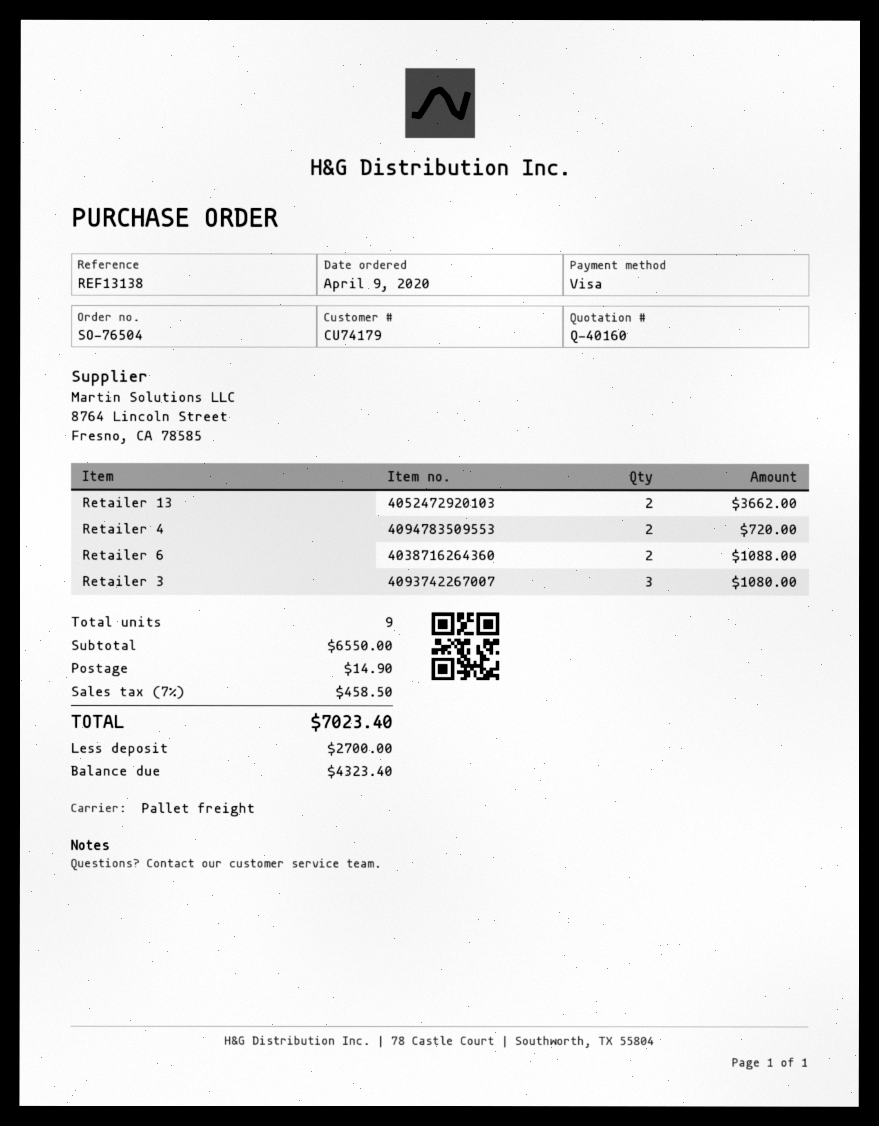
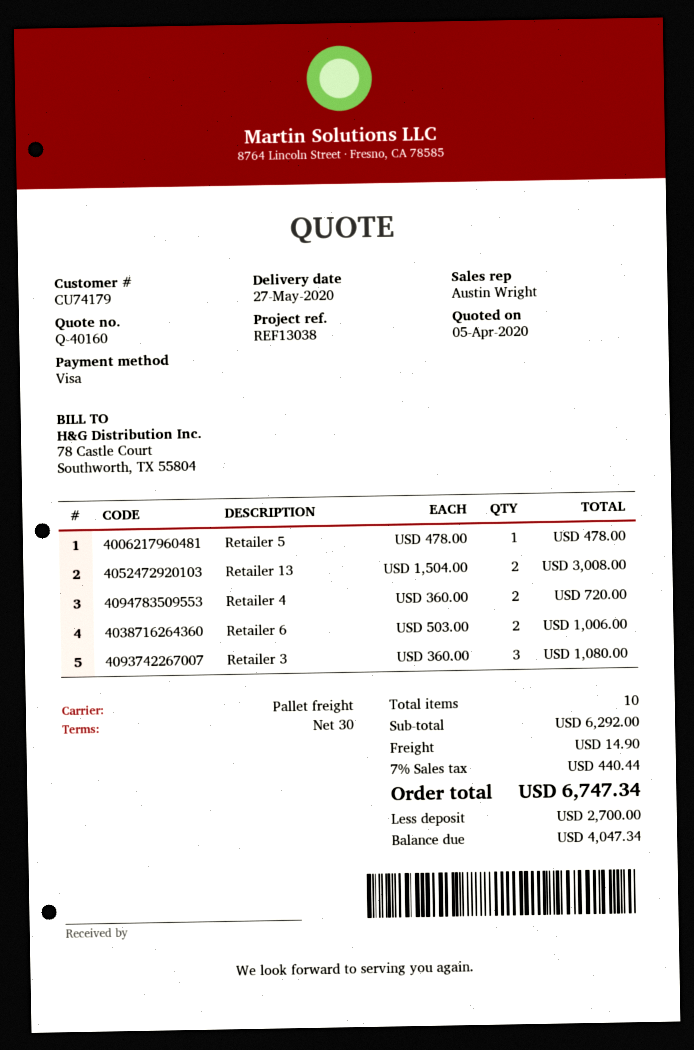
reference: REF13138 -> REF13038
Retailer 13: 2 for 3662.00 -> 2 for 3008.00
Retailer 6: 2 for 1088.00 -> 2 for 1006.00
Retailer 5: none -> 1 for 478.00
total quantity: 9 -> 10
subtotal: 6550.00 -> 6292.00
tax: 7% = 458.50 -> 7% = 440.44
total: 7023.40 -> 6747.34
balance: 4323.40 -> 4047.34

